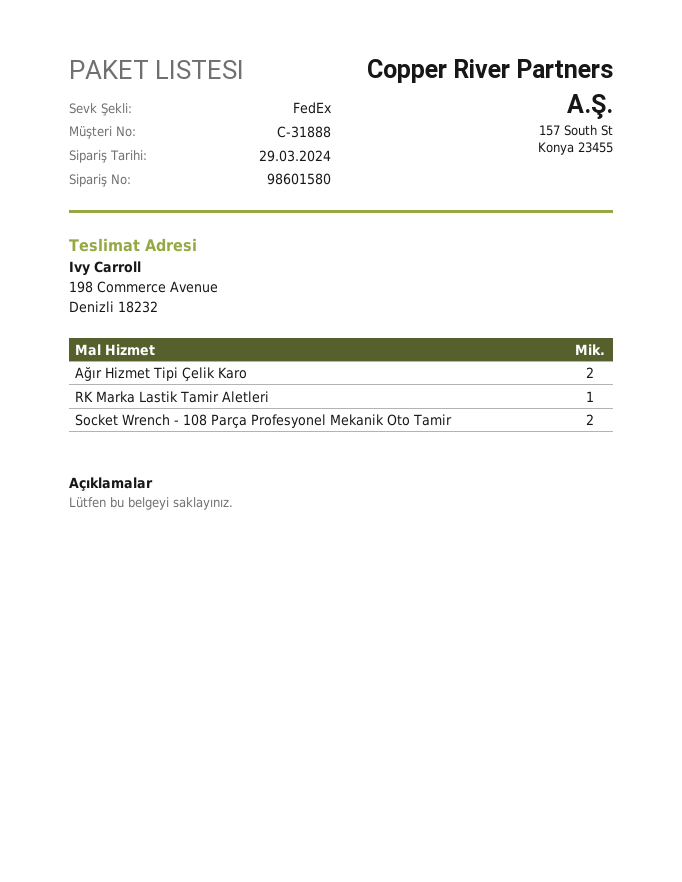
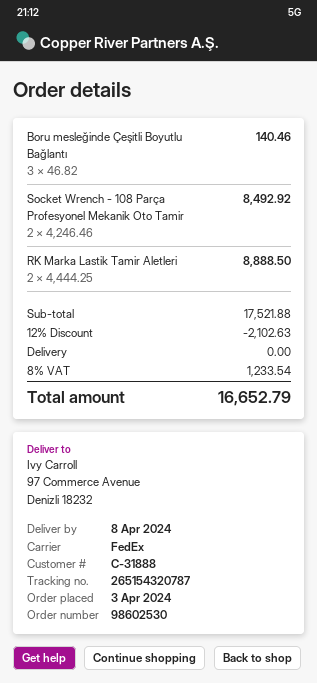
order number: 98601580 -> 98602530
order date: 2024-03-29 -> 2024-04-03
ship to: 198 Commerce Avenue, Denizli 18232 -> 97 Commerce Avenue, Denizli 18232
Ağır Hizmet Tipi Çelik Karo: 2 -> none
RK Marka Lastik Tamir Aletleri: 1 -> 2
Boru mesleğinde Çeşitli Boyutlu Bağlantı: none -> 3

